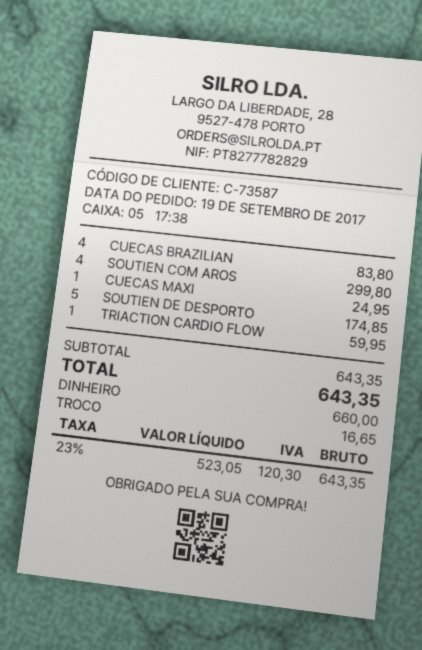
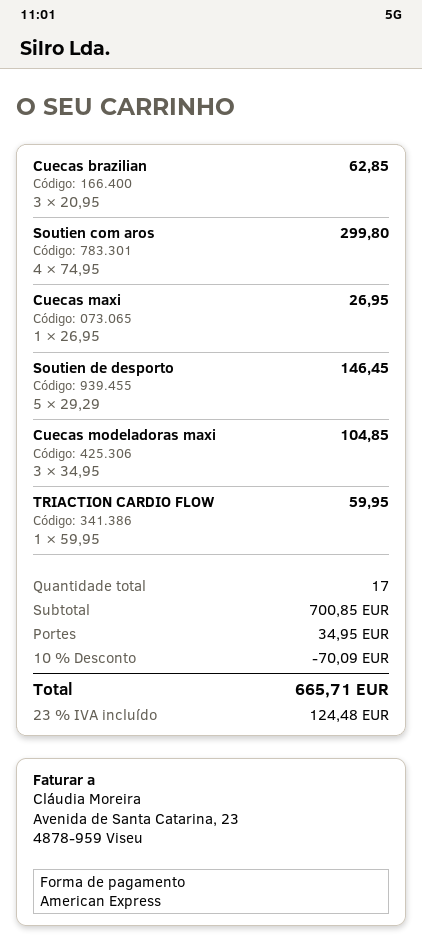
payment method: cash -> American Express
CUECAS BRAZILIAN: 4 for 83.80 -> 3 for 62.85
CUECAS MAXI: 1 for 24.95 -> 1 for 26.95
SOUTIEN DE DESPORTO: 5 for 174.85 -> 5 for 146.45
Cuecas modeladoras maxi: none -> 3 for 104.85
subtotal: 643.35 -> 700.85
discount: none -> 10% = 70.09
shipping: none -> 34.95
tax: 23% = 120.30 -> 23% = 124.48
total: 643.35 -> 665.71

